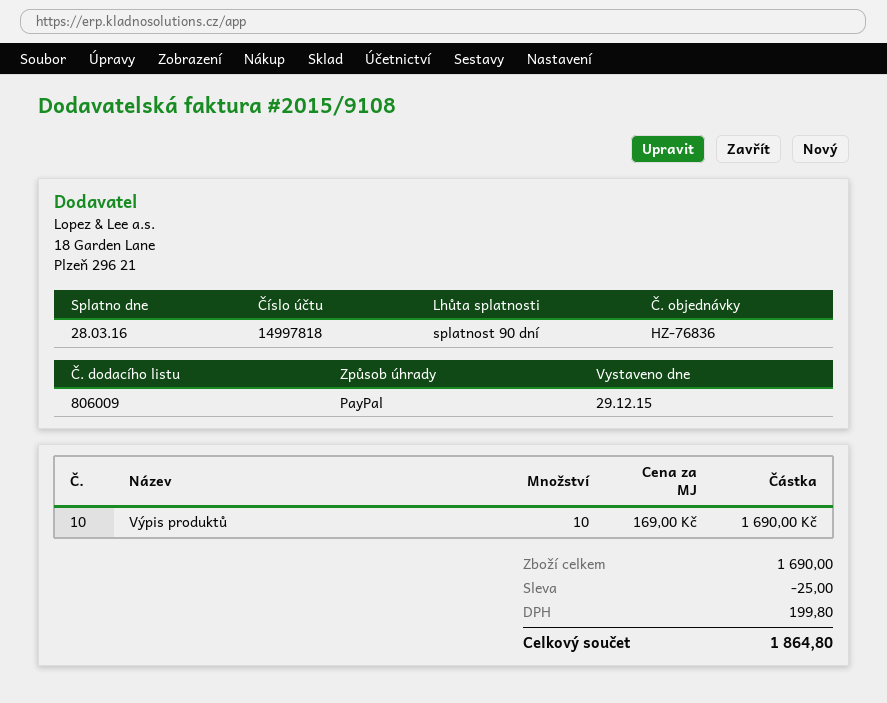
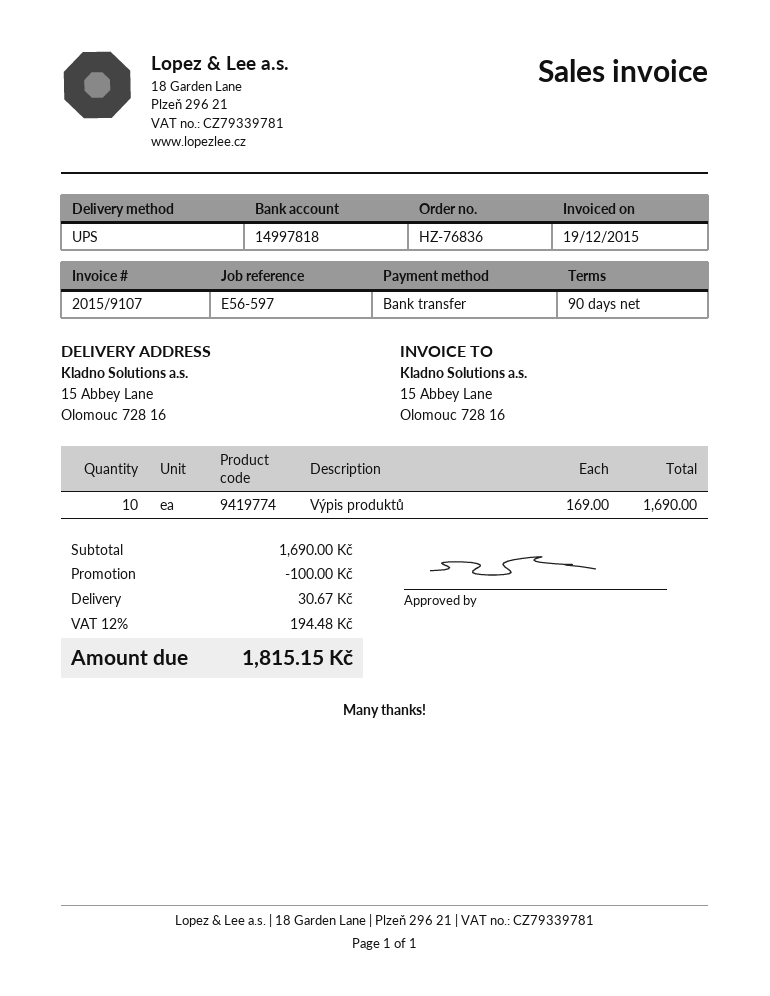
invoice number: 2015/9108 -> 2015/9107
invoice date: 2015-12-29 -> 2015-12-19
payment method: PayPal -> bank transfer
discount: 25.00 -> 100.00
shipping: none -> 30.67
tax: 199.80 -> 194.48
total: 1864.80 -> 1815.15

